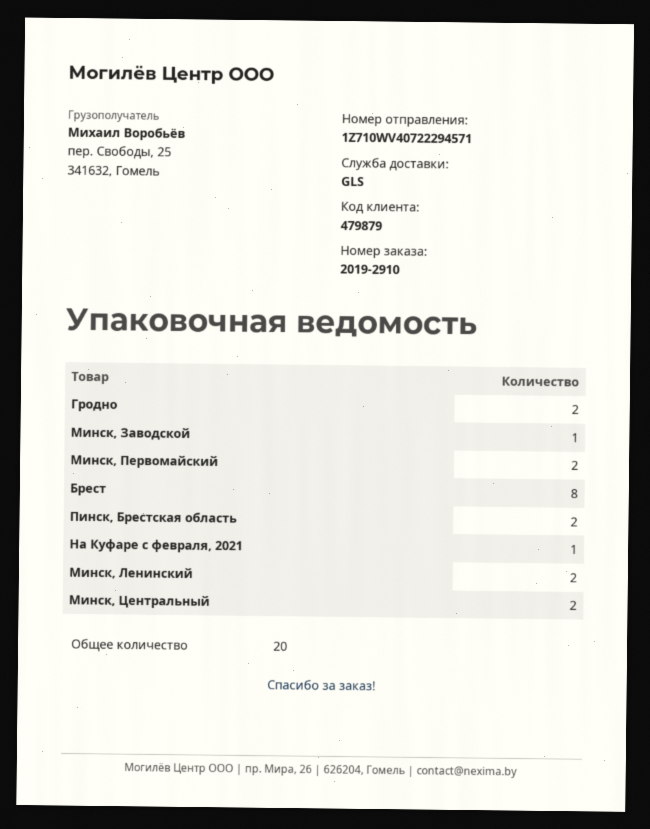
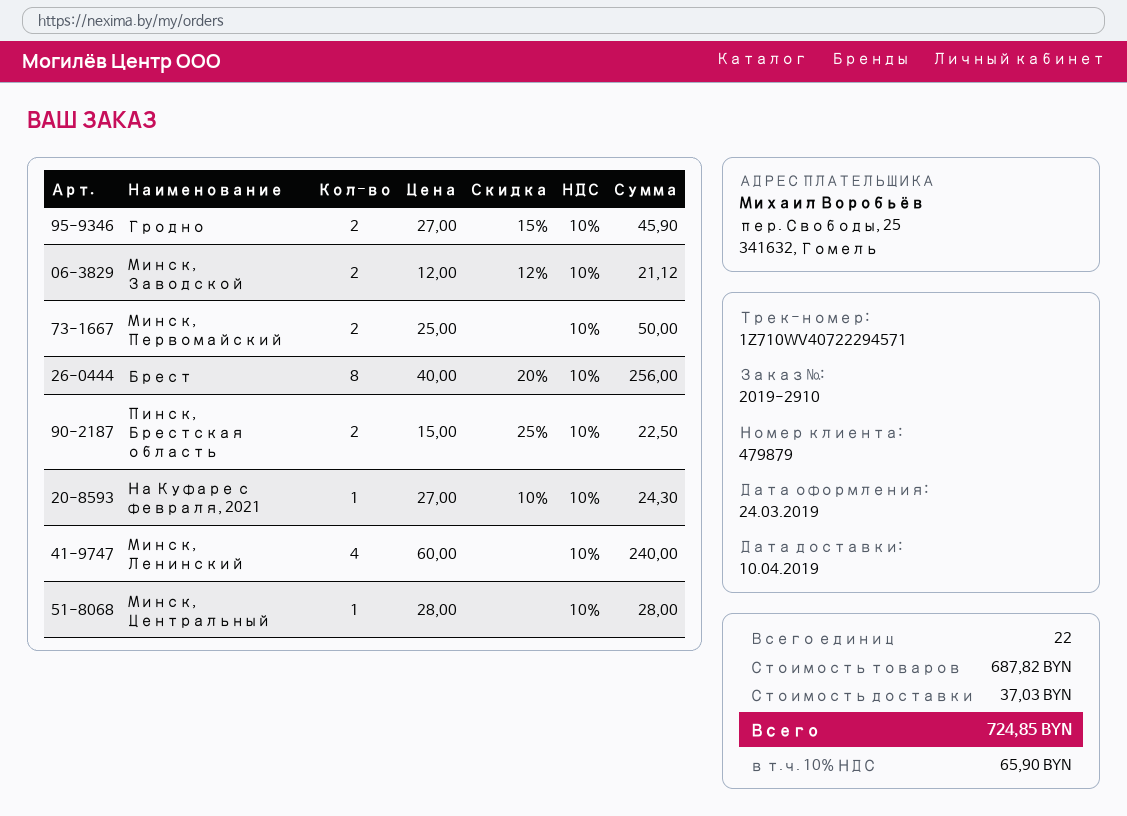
Минск, Заводской: 1 -> 2
Минск, Ленинский: 2 -> 4
Минск, Центральный: 2 -> 1
total quantity: 20 -> 22

